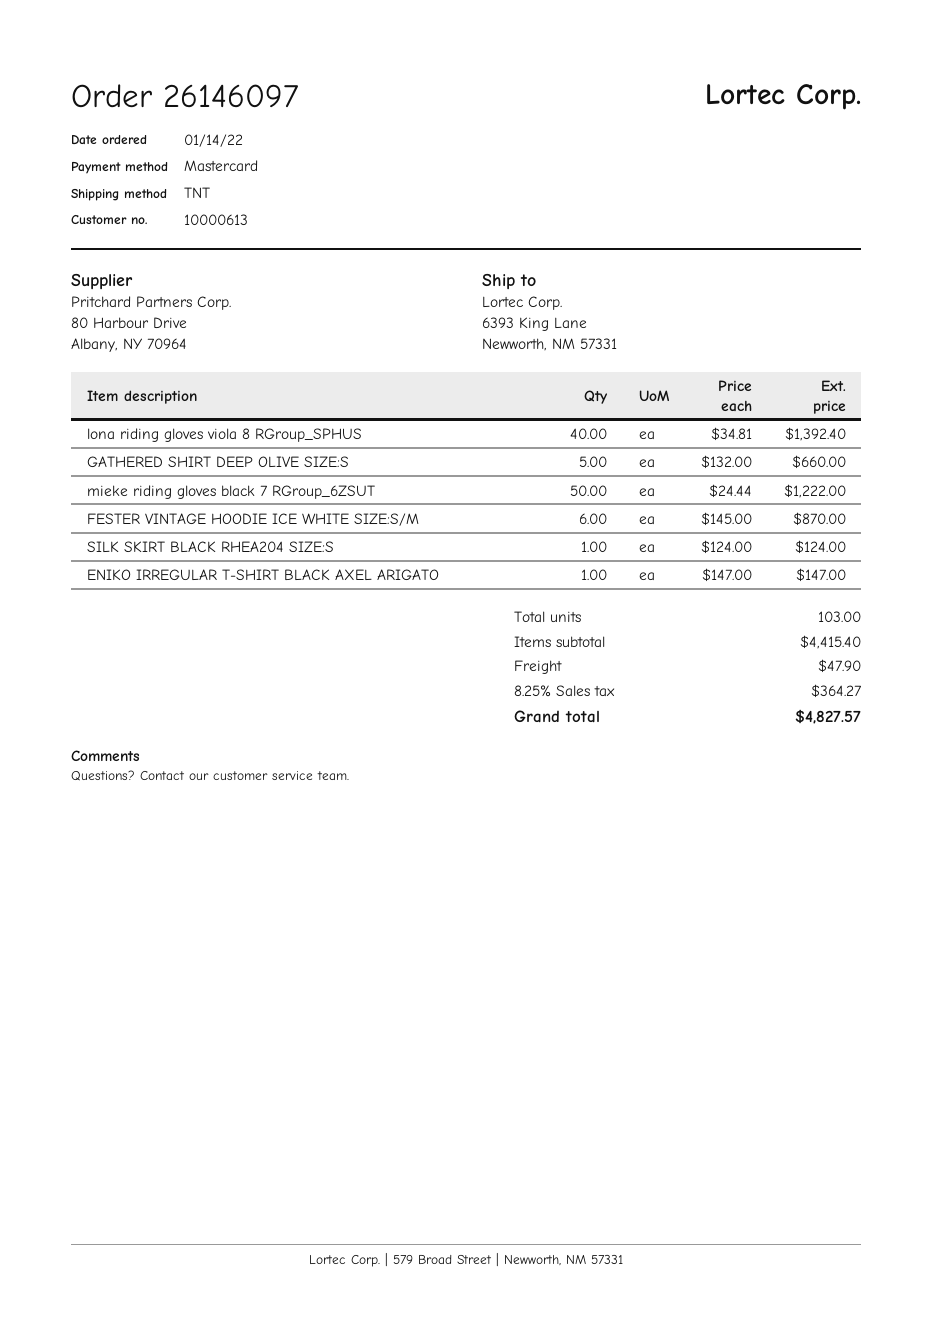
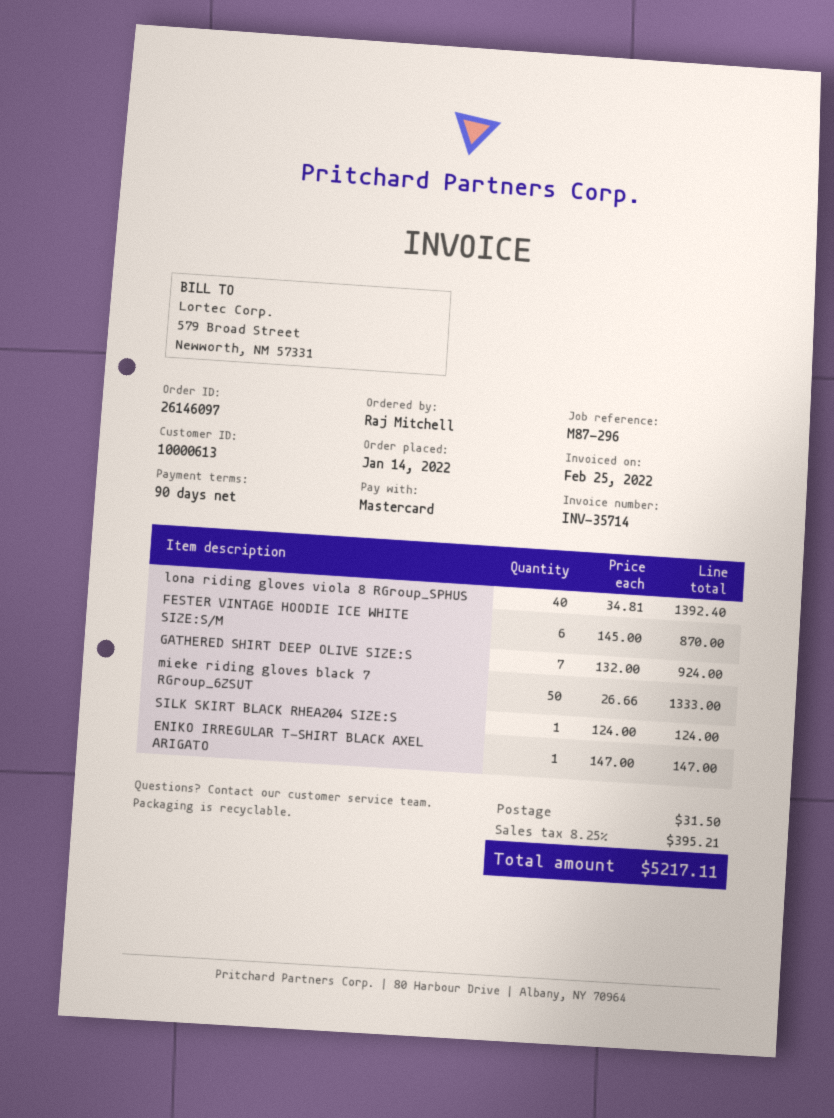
GATHERED SHIRT DEEP OLIVE SIZE:S: 5 x 132.00 = 660.00 -> 7 x 132.00 = 924.00
mieke riding gloves black 7 RGroup_6ZSUT: 50 x 24.44 = 1222.00 -> 50 x 26.66 = 1333.00
shipping: 47.90 -> 31.50
tax: 8.25% = 364.27 -> 8.25% = 395.21
total: 4827.57 -> 5217.11

